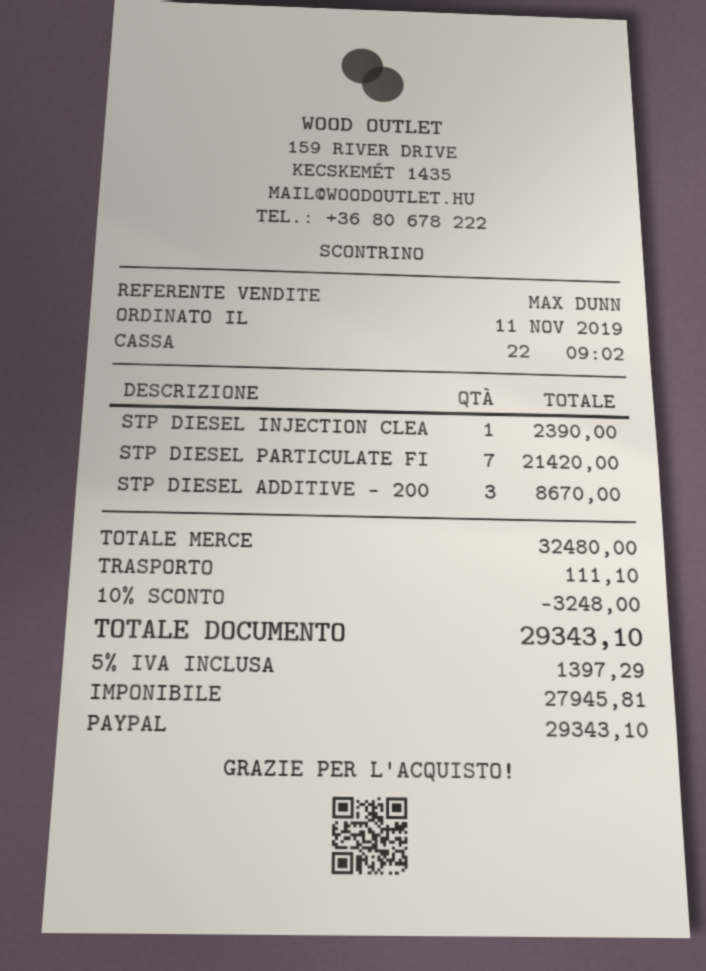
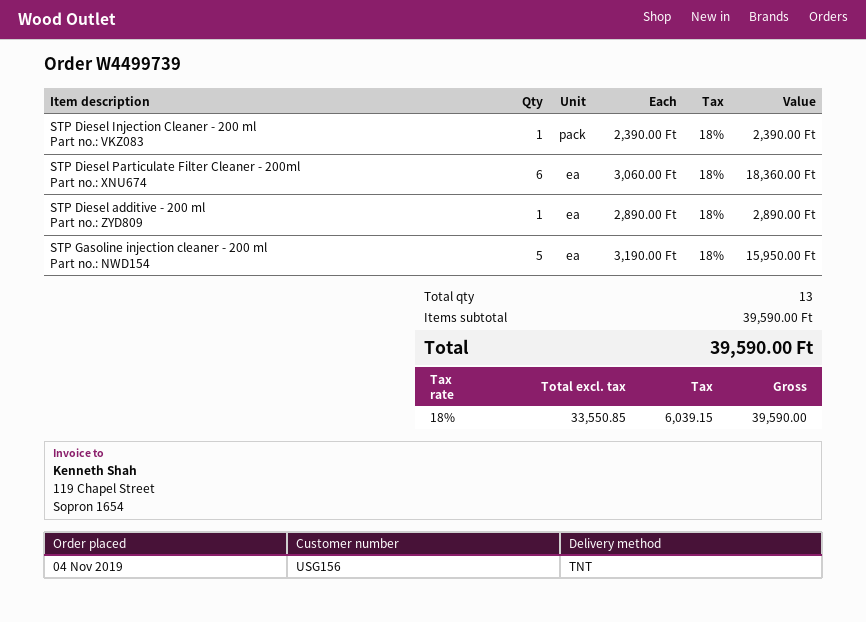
order date: 2019-11-11 -> 2019-11-04
STP DIESEL PARTICULATE FI: 7 for 21420.00 -> 6 for 18360.00
STP DIESEL ADDITIVE - 200: 3 for 8670.00 -> 1 for 2890.00
STP Gasoline injection cleaner - 200 ml: none -> 5 for 15950.00
subtotal: 32480.00 -> 39590.00
discount: 10% = 3248.00 -> none
shipping: 111.10 -> none
net: 27945.81 -> 33550.85
tax: 5% = 1397.29 -> 18% = 6039.15
total: 29343.10 -> 39590.00

